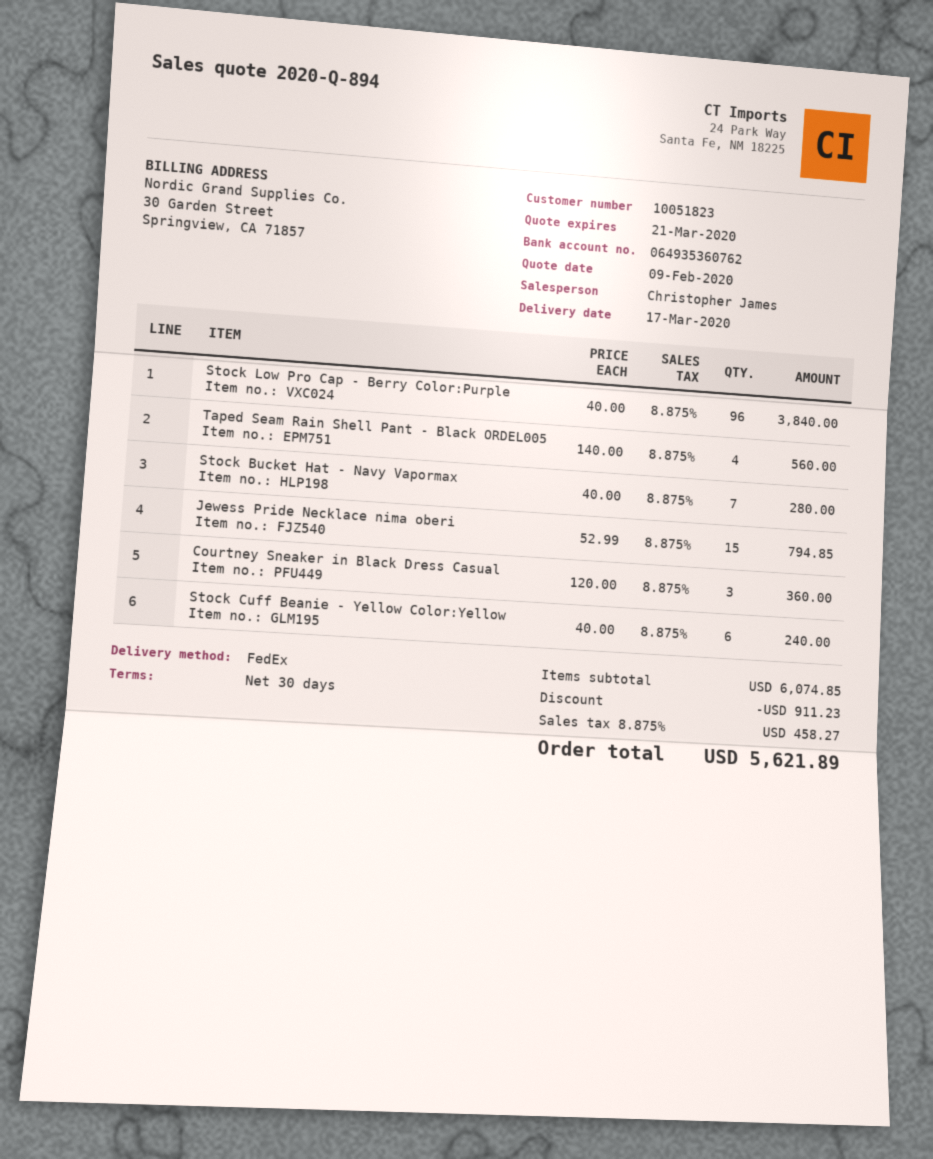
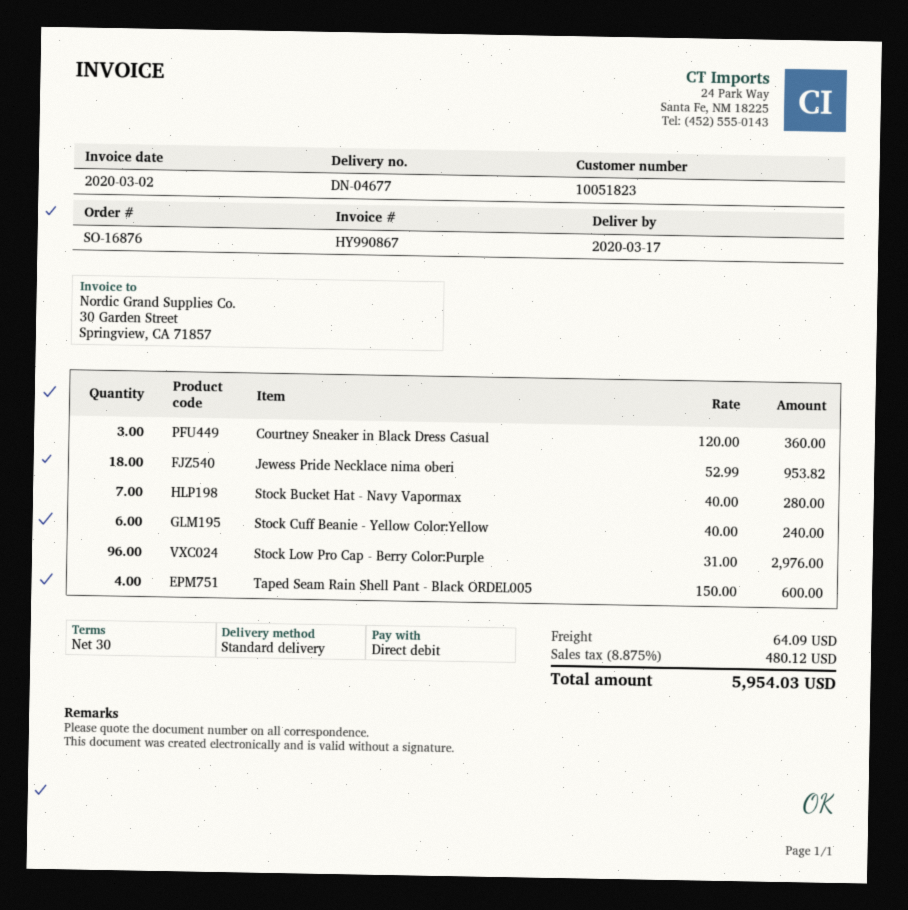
shipping method: FedEx -> standard
Stock Low Pro Cap - Berry Color:Purple: 96 x 40.00 = 3840.00 -> 96 x 31.00 = 2976.00
Taped Seam Rain Shell Pant - Black ORDEL005: 4 x 140.00 = 560.00 -> 4 x 150.00 = 600.00
Jewess Pride Necklace nima oberi: 15 x 52.99 = 794.85 -> 18 x 52.99 = 953.82
discount: 911.23 -> none
shipping: none -> 64.09
tax: 8.875% = 458.27 -> 8.875% = 480.12
total: 5621.89 -> 5954.03

